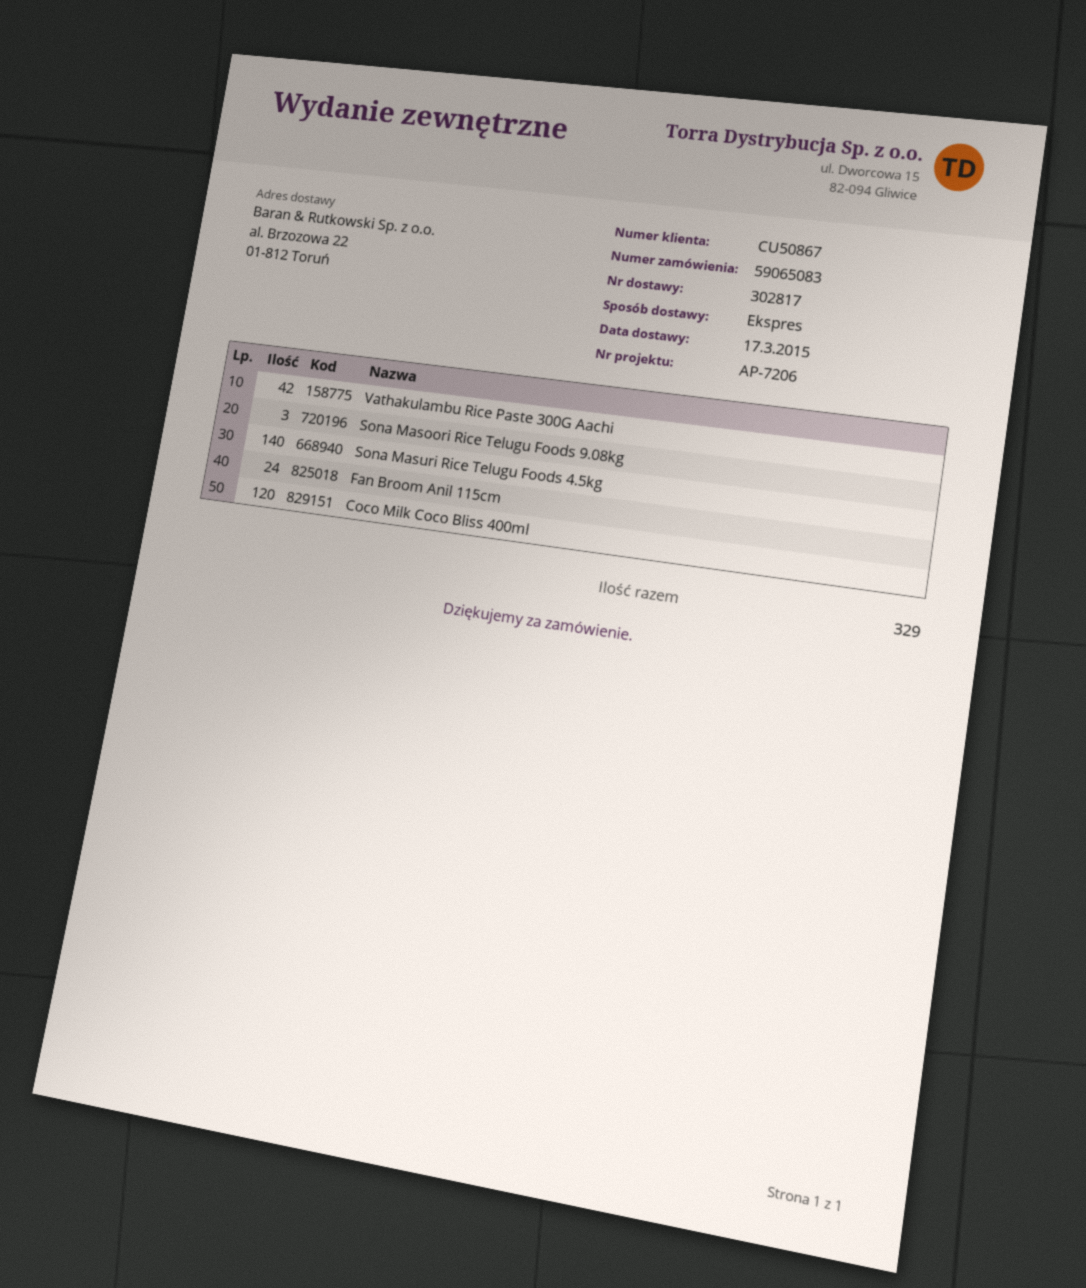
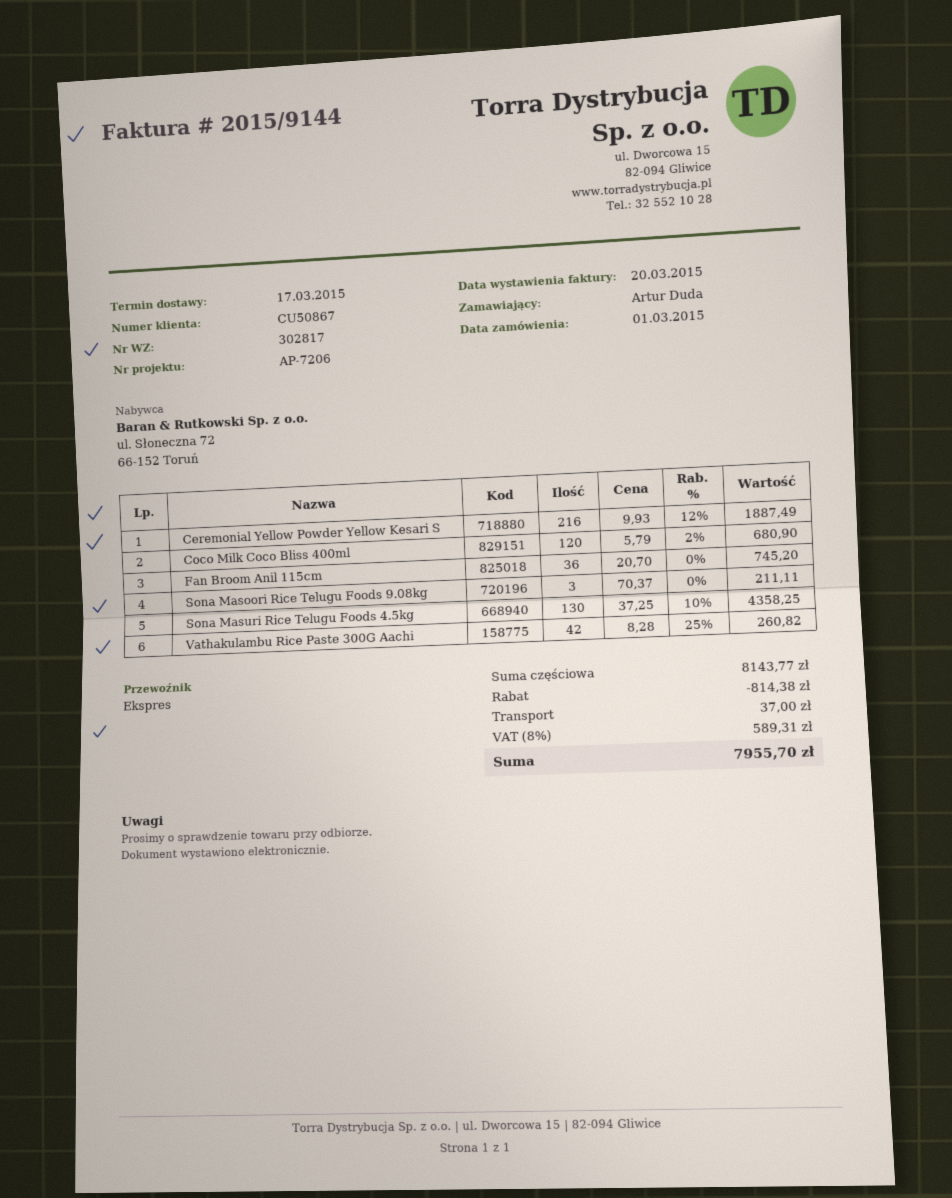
Sona Masuri Rice Telugu Foods 4.5kg: 140 -> 130
Fan Broom Anil 115cm: 24 -> 36
Ceremonial Yellow Powder Yellow Kesari S: none -> 216

